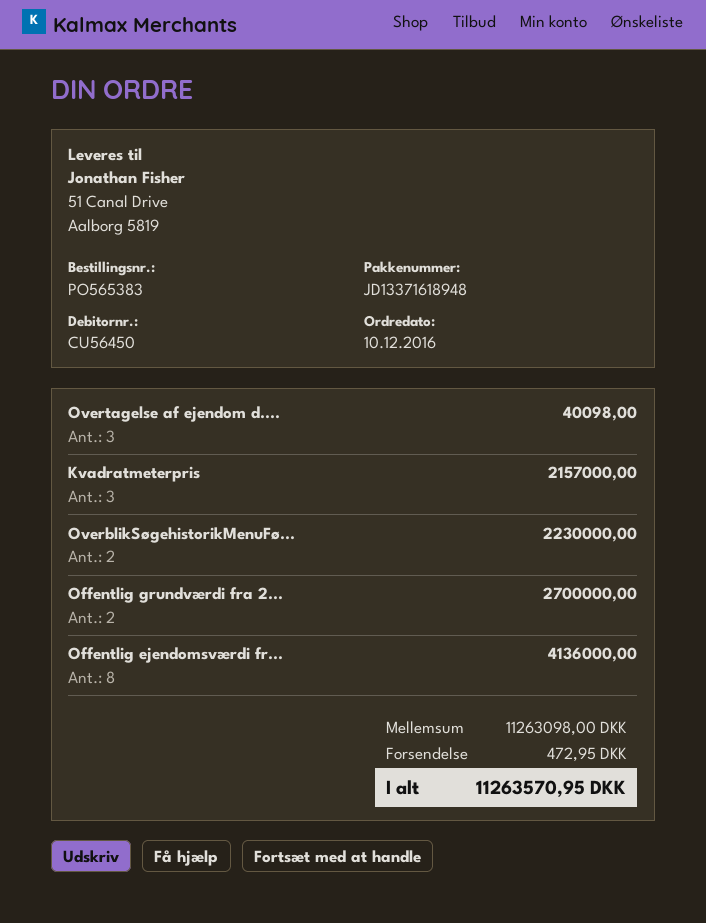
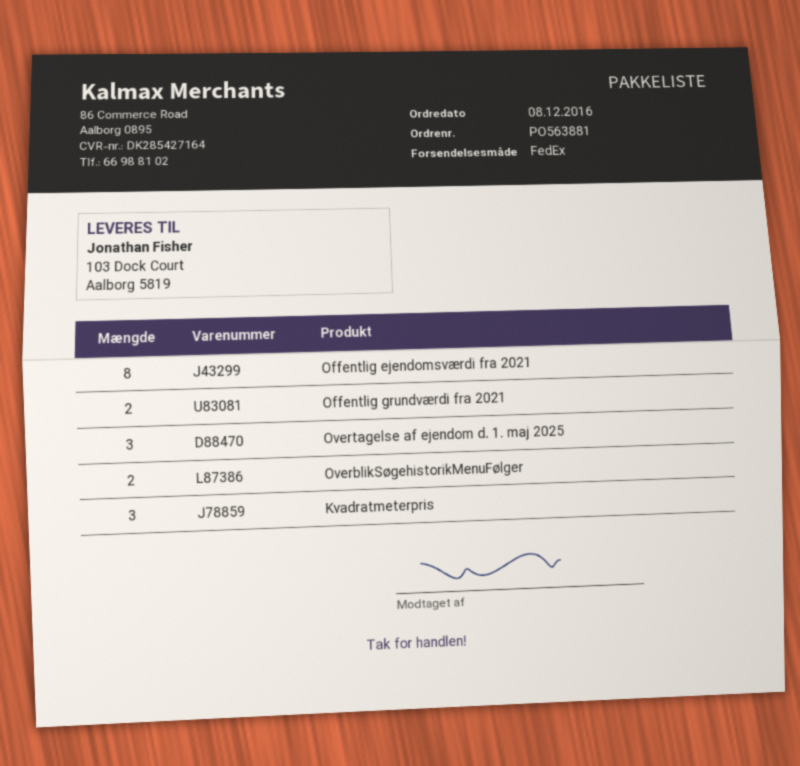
order number: PO565383 -> PO563881
order date: 2016-12-10 -> 2016-12-08
ship to: 51 Canal Drive, Aalborg 5819 -> 103 Dock Court, Aalborg 5819

